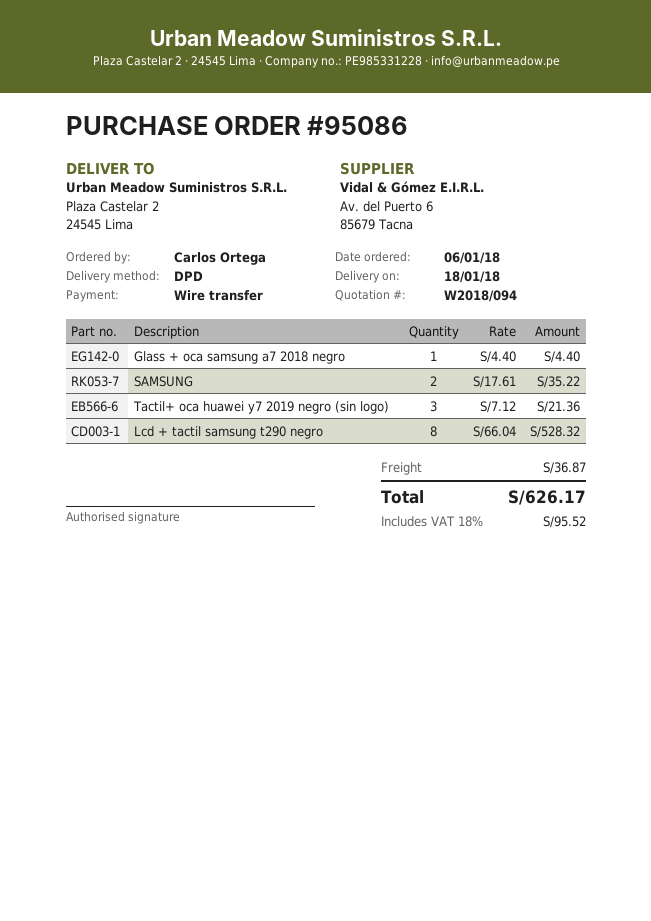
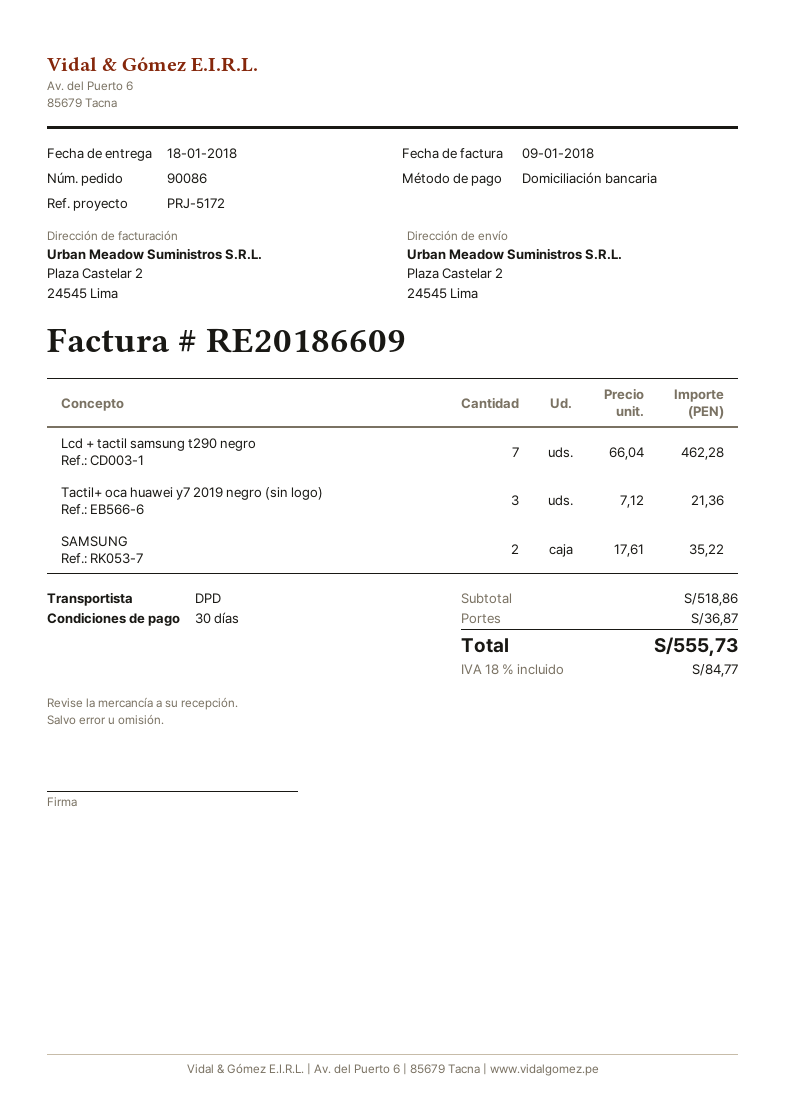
order number: 95086 -> 90086
payment method: bank transfer -> direct debit
Glass + oca samsung a7 2018 negro: 1 x 4.40 = 4.40 -> none
Lcd + tactil samsung t290 negro: 8 x 66.04 = 528.32 -> 7 x 66.04 = 462.28
tax: 18% = 95.52 -> 18% = 84.77
total: 626.17 -> 555.73

